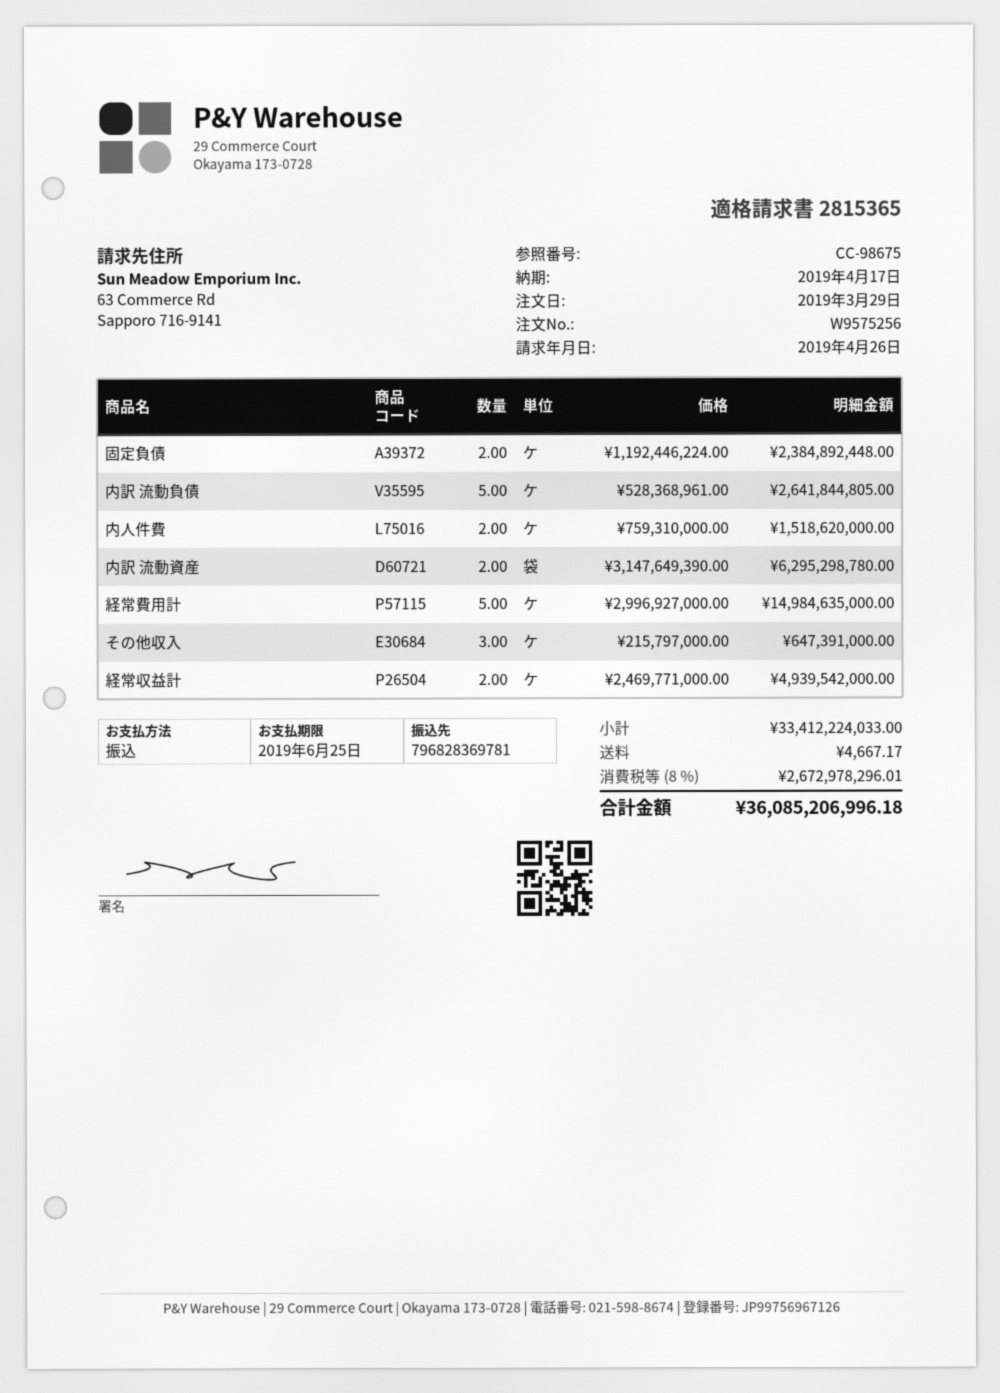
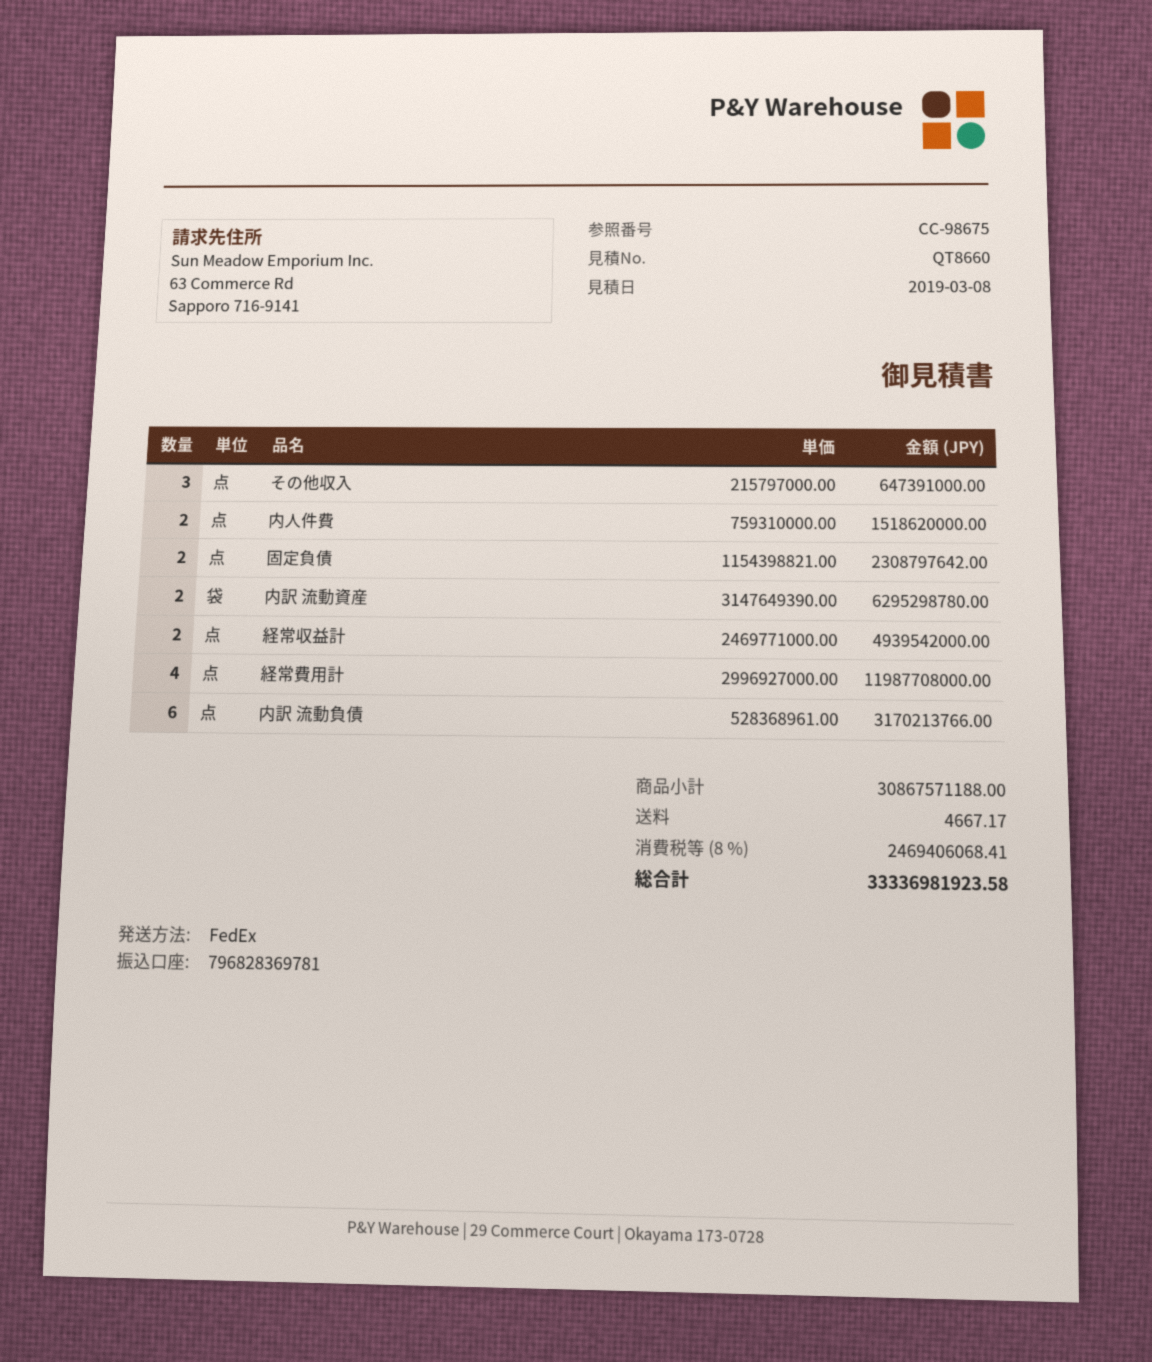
固定負債: 2 x 1192446224.00 = 2384892448.00 -> 2 x 1154398821.00 = 2308797642.00
内訳 流動負債: 5 x 528368961.00 = 2641844805.00 -> 6 x 528368961.00 = 3170213766.00
経常費用計: 5 x 2996927000.00 = 14984635000.00 -> 4 x 2996927000.00 = 11987708000.00
subtotal: 33412224033.00 -> 30867571188.00
tax: 8% = 2672978296.01 -> 8% = 2469406068.41
total: 36085206996.18 -> 33336981923.58

